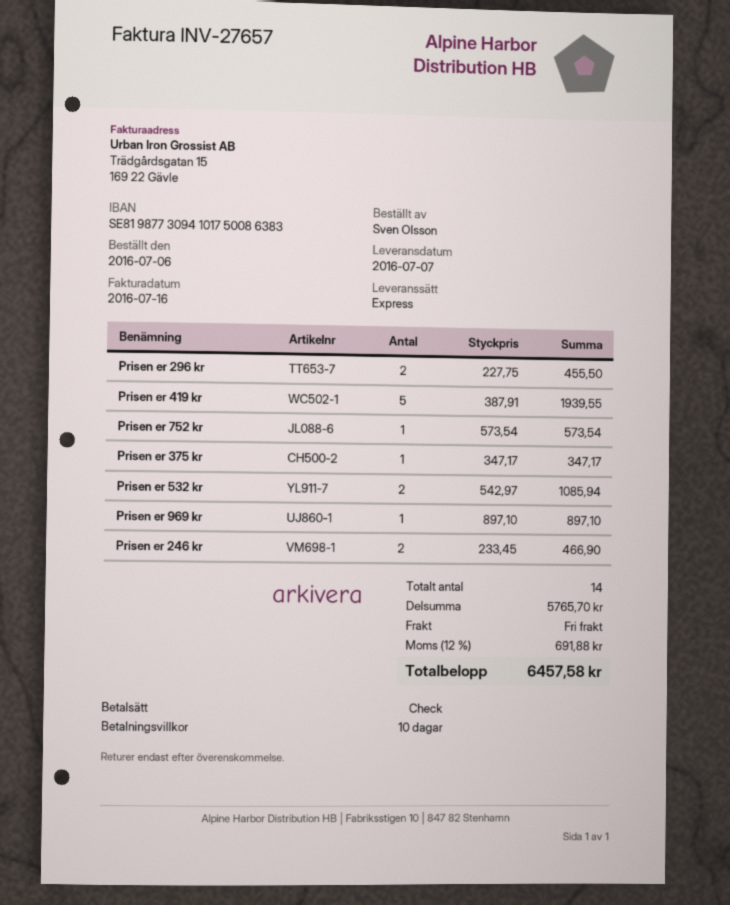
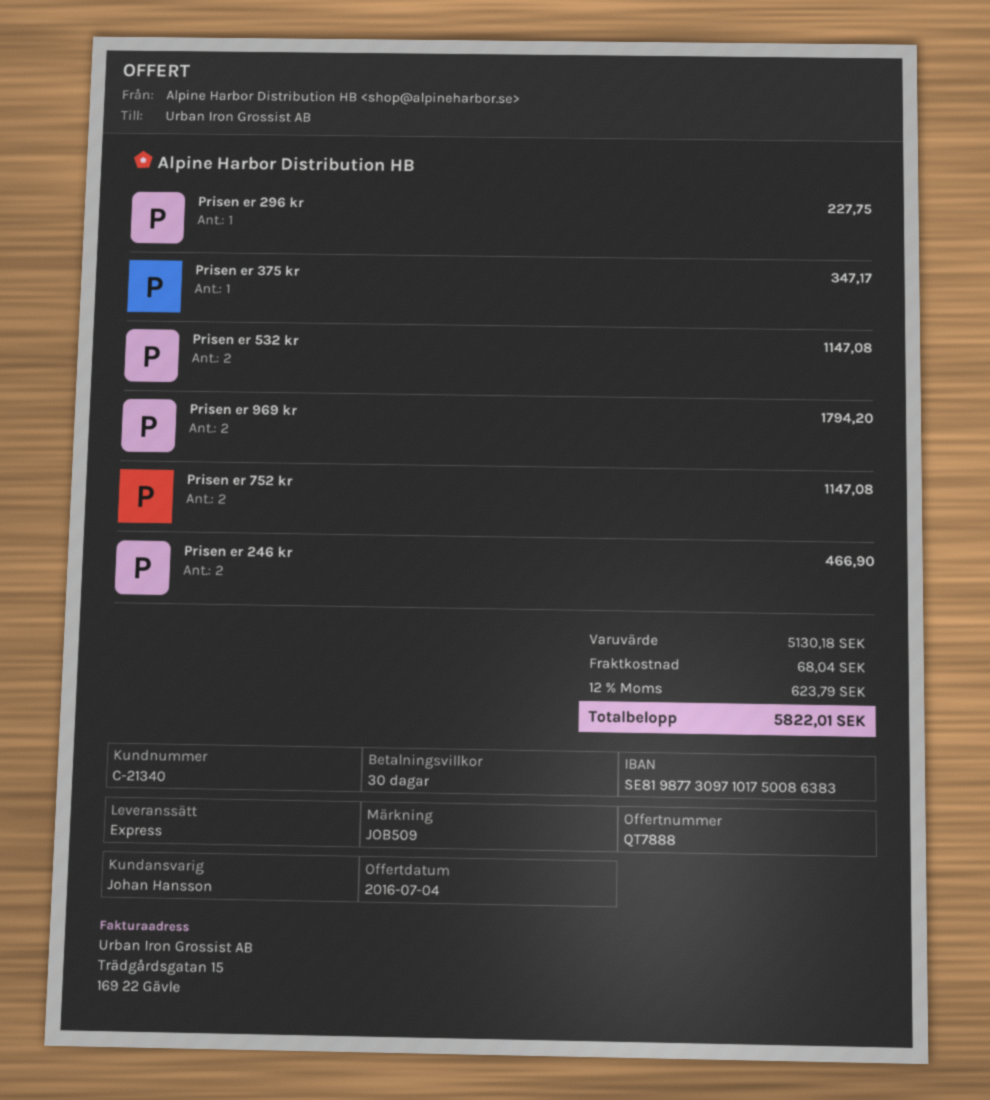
payment terms: 10 days -> 30 days
bank account: SE8198773094101750086383 -> SE8198773097101750086383
Prisen er 296 kr: 2 for 455.50 -> 1 for 227.75
Prisen er 419 kr: 5 for 1939.55 -> none
Prisen er 752 kr: 1 for 573.54 -> 2 for 1147.08
Prisen er 532 kr: 2 for 1085.94 -> 2 for 1147.08
Prisen er 969 kr: 1 for 897.10 -> 2 for 1794.20
subtotal: 5765.70 -> 5130.18
shipping: 0.00 -> 68.04
tax: 12% = 691.88 -> 12% = 623.79
total: 6457.58 -> 5822.01

